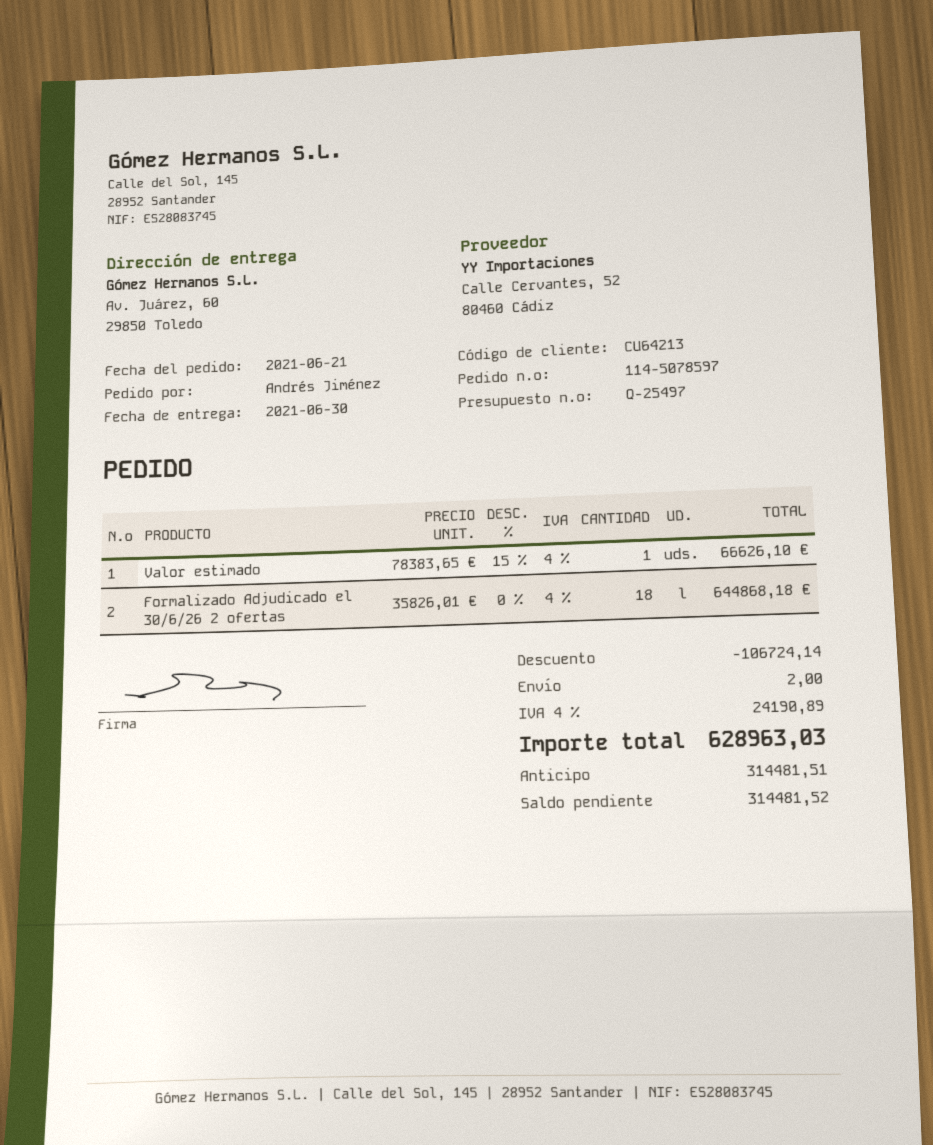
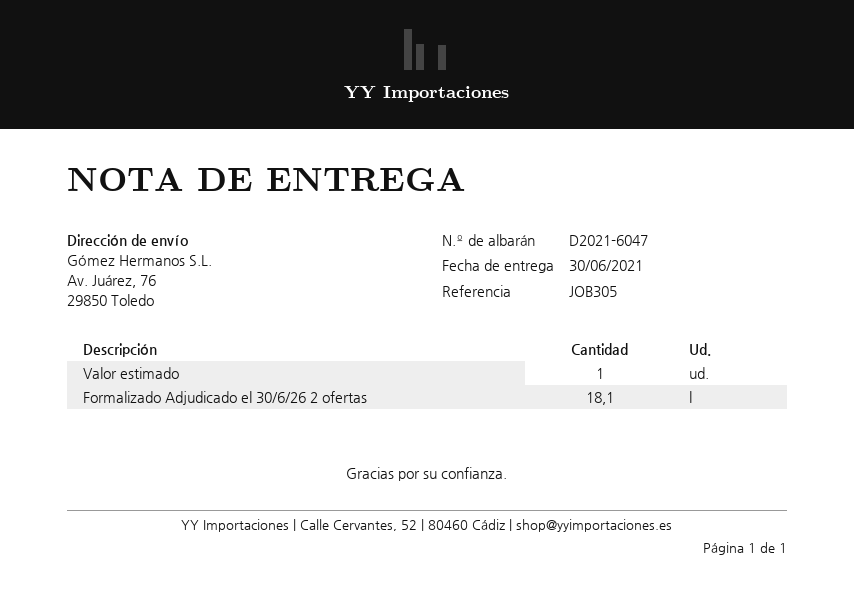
ship to: Av. Juárez, 60, 29850 Toledo -> Av. Juárez, 76, 29850 Toledo
Formalizado Adjudicado el 30/6/26 2 ofertas: 18 -> 18.1

